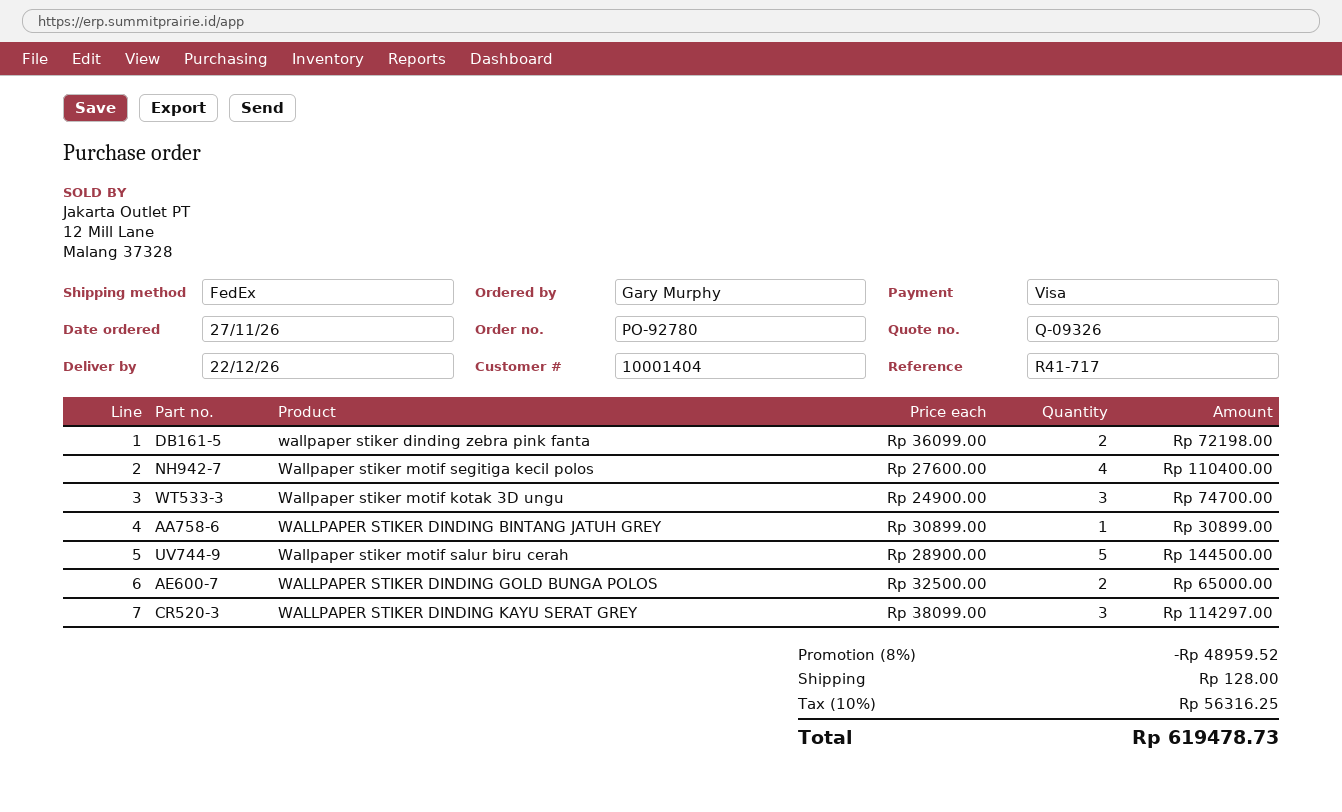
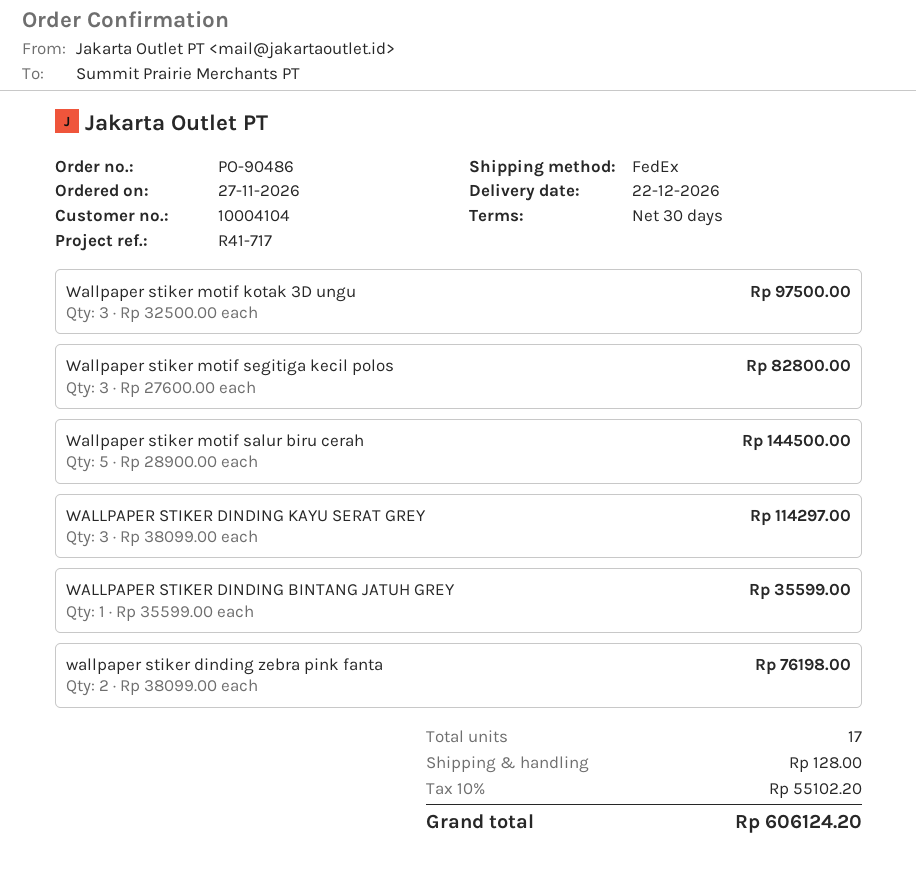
order number: PO-92780 -> PO-90486
customer number: 10001404 -> 10004104
wallpaper stiker dinding zebra pink fanta: 2 x 36099.00 = 72198.00 -> 2 x 38099.00 = 76198.00
Wallpaper stiker motif segitiga kecil polos: 4 x 27600.00 = 110400.00 -> 3 x 27600.00 = 82800.00
Wallpaper stiker motif kotak 3D ungu: 3 x 24900.00 = 74700.00 -> 3 x 32500.00 = 97500.00
WALLPAPER STIKER DINDING BINTANG JATUH GREY: 1 x 30899.00 = 30899.00 -> 1 x 35599.00 = 35599.00
WALLPAPER STIKER DINDING GOLD BUNGA POLOS: 2 x 32500.00 = 65000.00 -> none
discount: 8% = 48959.52 -> none
tax: 10% = 56316.25 -> 10% = 55102.20
total: 619478.73 -> 606124.20

